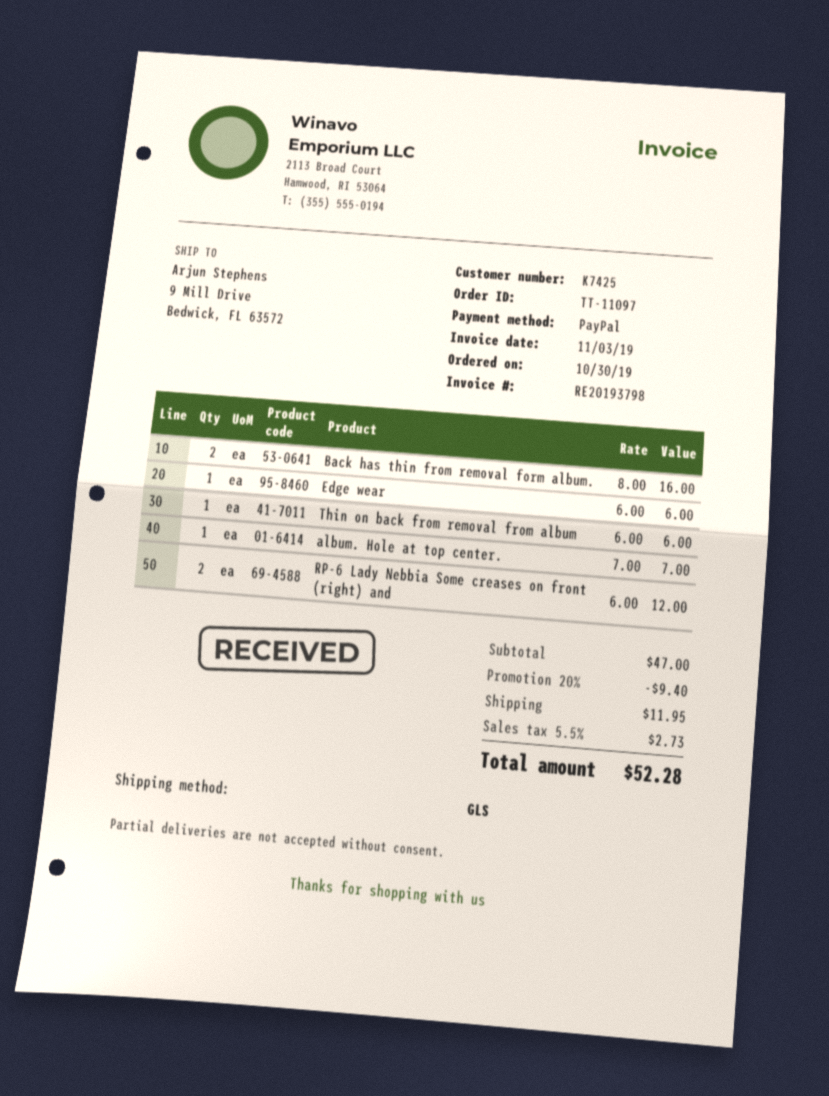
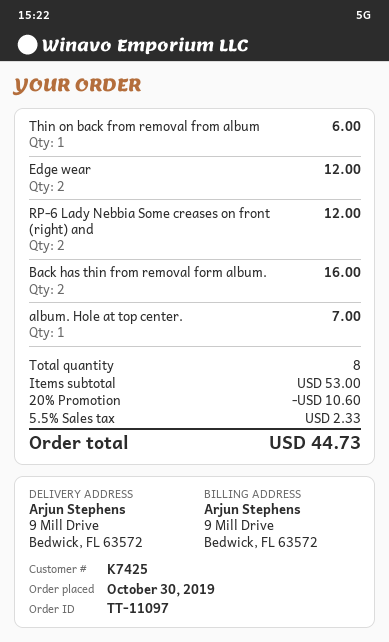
Edge wear: 1 for 6.00 -> 2 for 12.00
subtotal: 47.00 -> 53.00
discount: 20% = 9.40 -> 20% = 10.60
shipping: 11.95 -> none
tax: 5.5% = 2.73 -> 5.5% = 2.33
total: 52.28 -> 44.73

